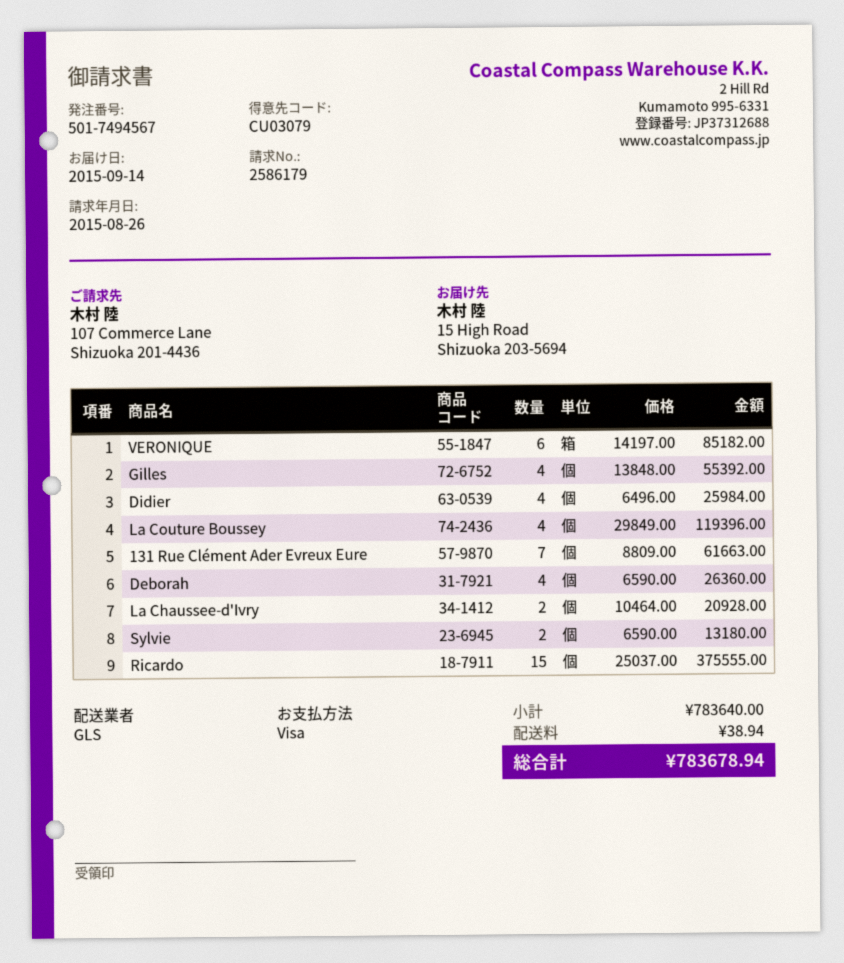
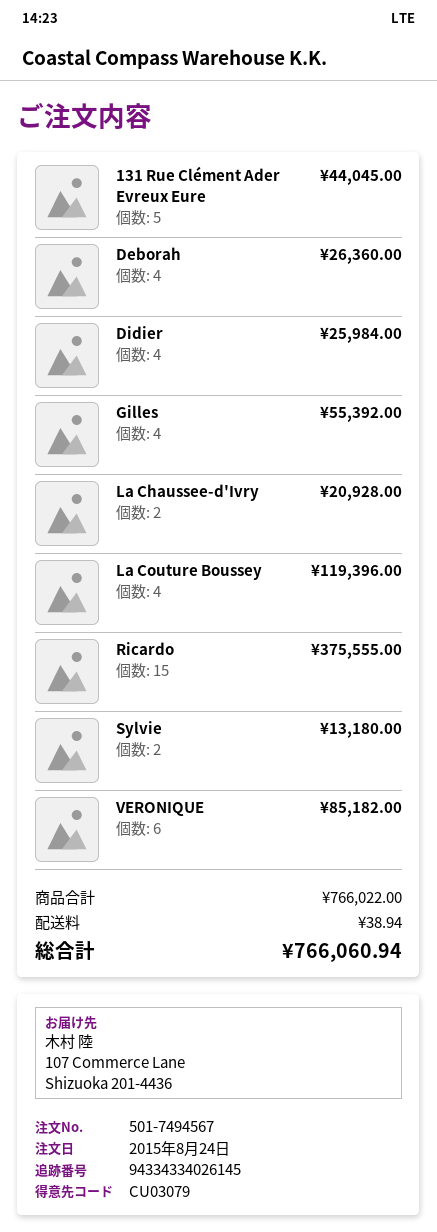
ship to: 15 High Road, Shizuoka 203-5694 -> 107 Commerce Lane, Shizuoka 201-4436
131 Rue Clément Ader Evreux Eure: 7 for 61663.00 -> 5 for 44045.00
subtotal: 783640.00 -> 766022.00
total: 783678.94 -> 766060.94

